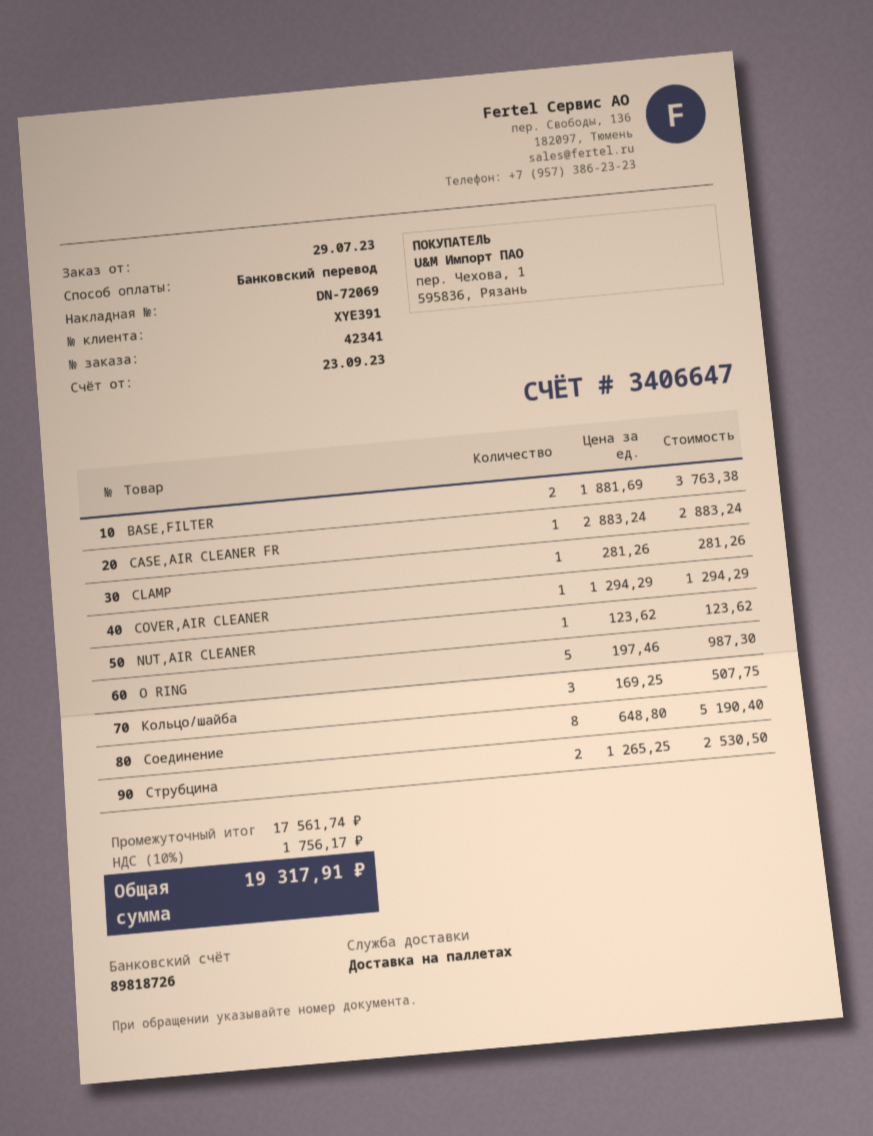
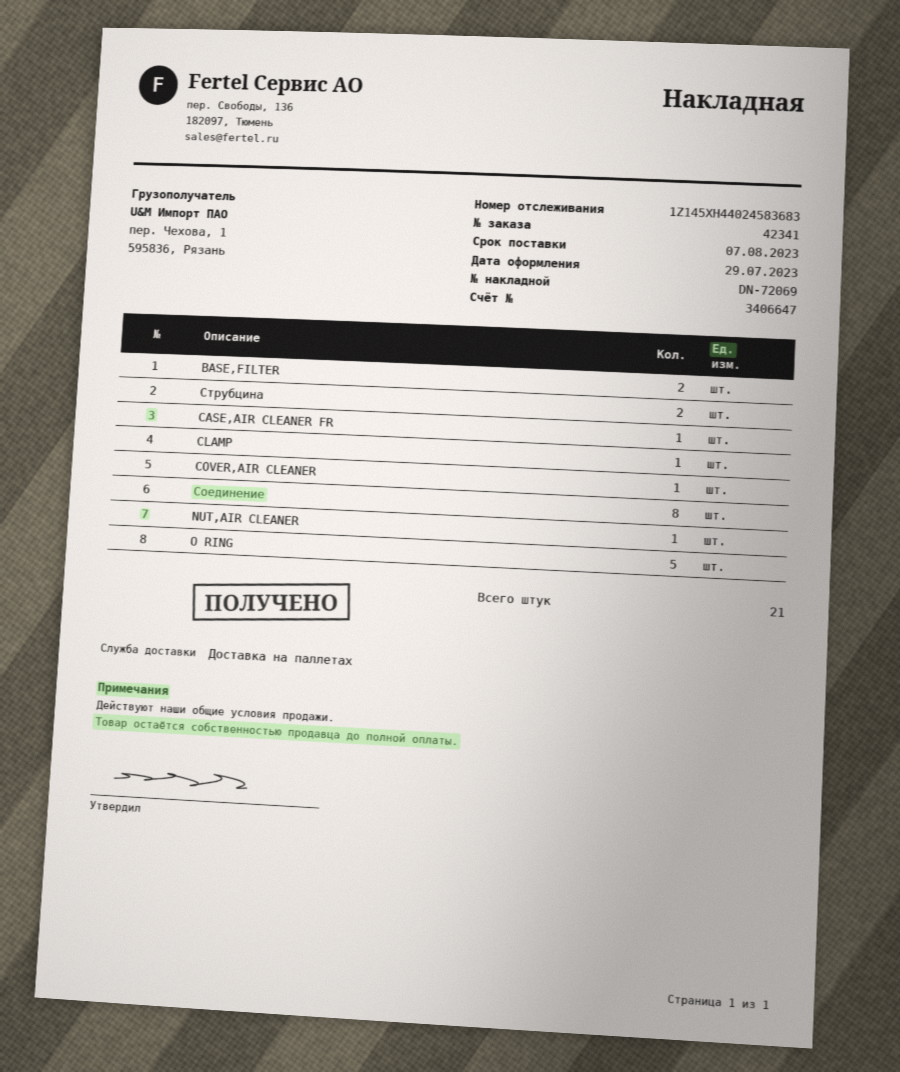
Кольцо/шайба: 3 -> none

